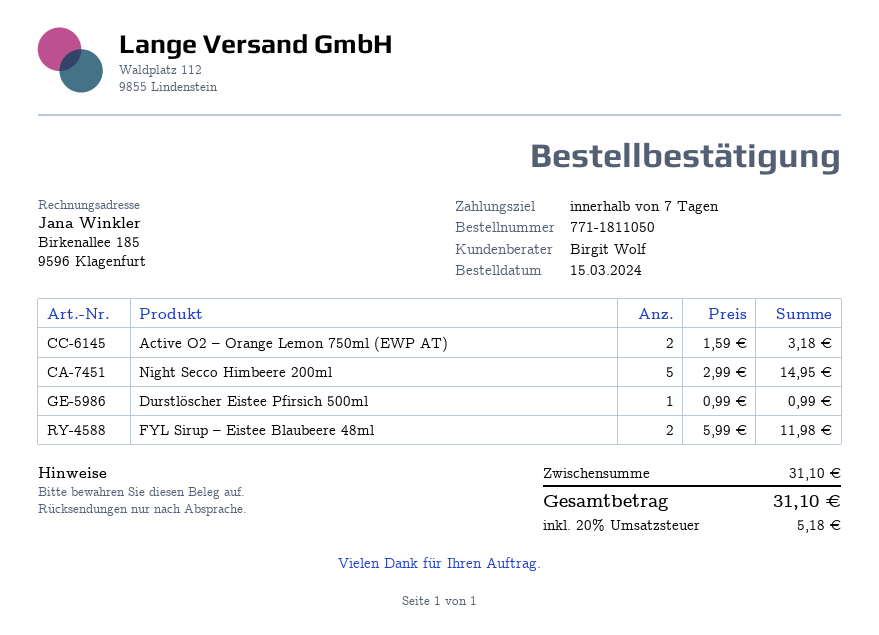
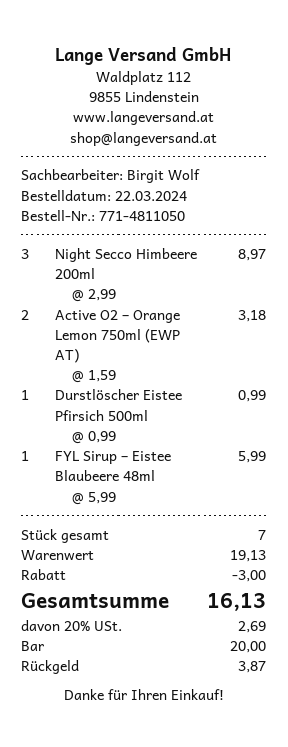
order number: 771-1811050 -> 771-4811050
order date: 2024-03-15 -> 2024-03-22
Night Secco Himbeere 200ml: 5 x 2.99 = 14.95 -> 3 x 2.99 = 8.97
FYL Sirup – Eistee Blaubeere 48ml: 2 x 5.99 = 11.98 -> 1 x 5.99 = 5.99
subtotal: 31.10 -> 19.13
discount: none -> 3.00
tax: 20% = 5.18 -> 20% = 2.69
total: 31.10 -> 16.13

